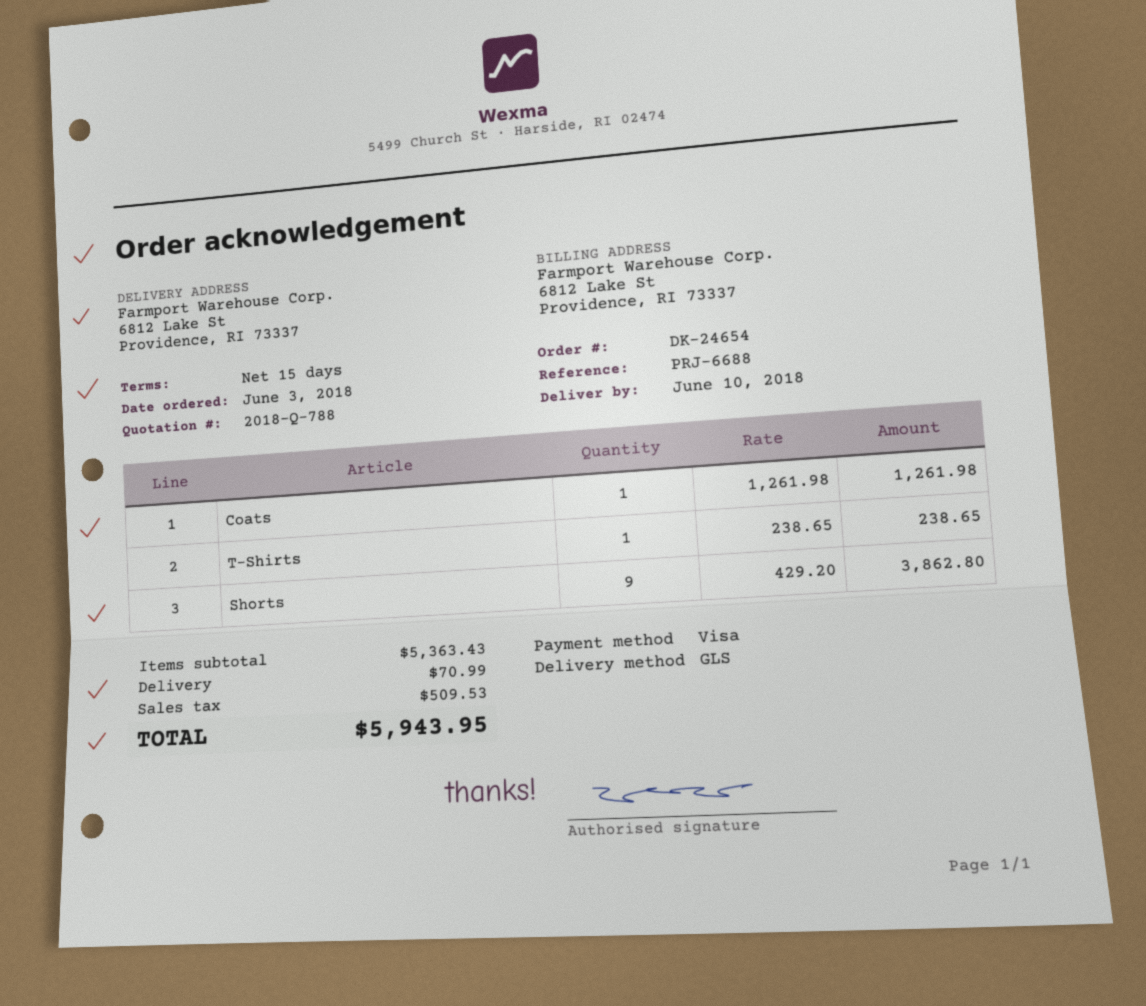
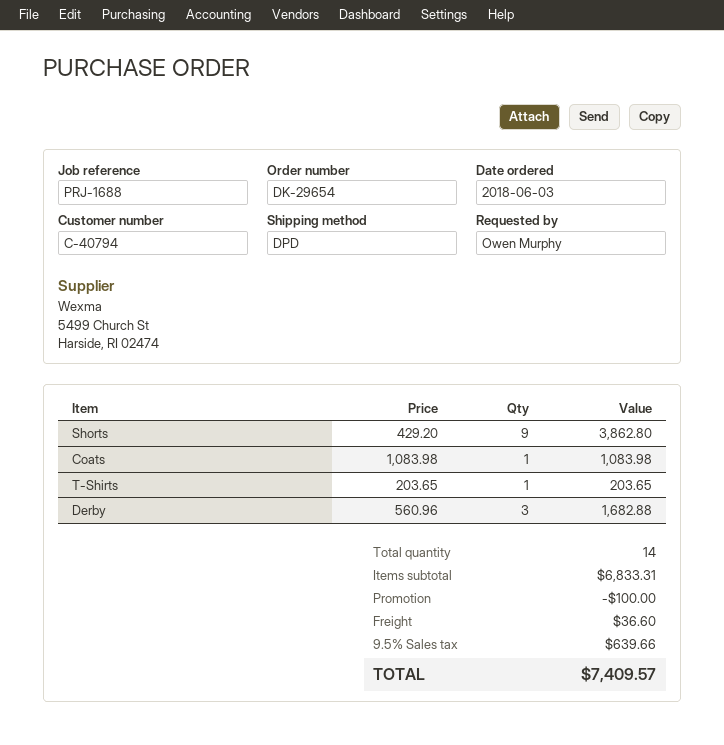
order number: DK-24654 -> DK-29654
reference: PRJ-6688 -> PRJ-1688
shipping method: GLS -> DPD
Coats: 1 x 1261.98 = 1261.98 -> 1 x 1083.98 = 1083.98
T-Shirts: 1 x 238.65 = 238.65 -> 1 x 203.65 = 203.65
Derby: none -> 3 x 560.96 = 1682.88
subtotal: 5363.43 -> 6833.31
discount: none -> 100.00
shipping: 70.99 -> 36.60
tax: 509.53 -> 639.66
total: 5943.95 -> 7409.57

